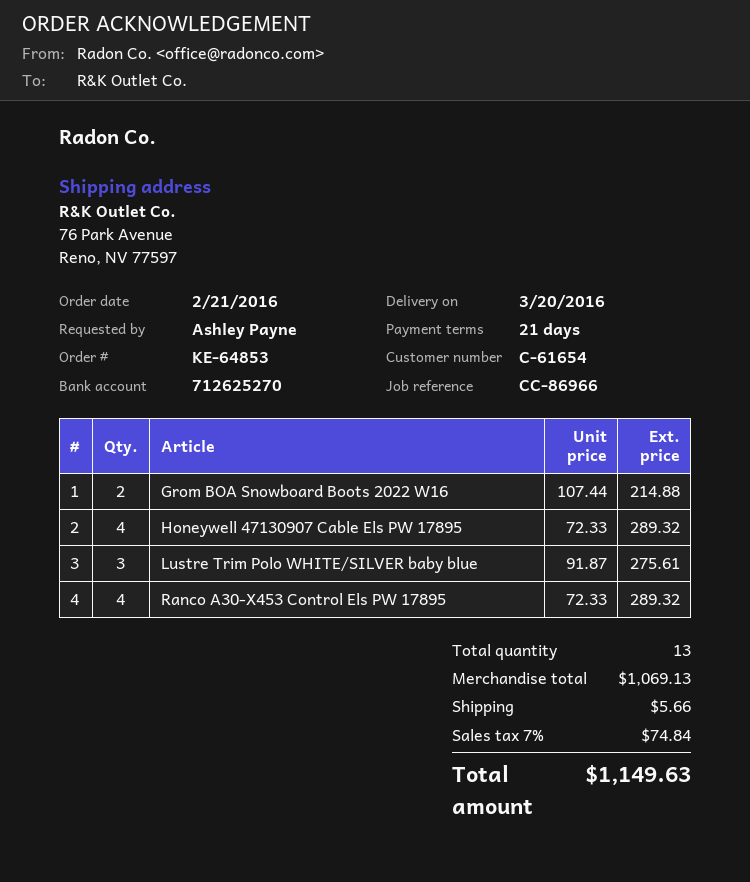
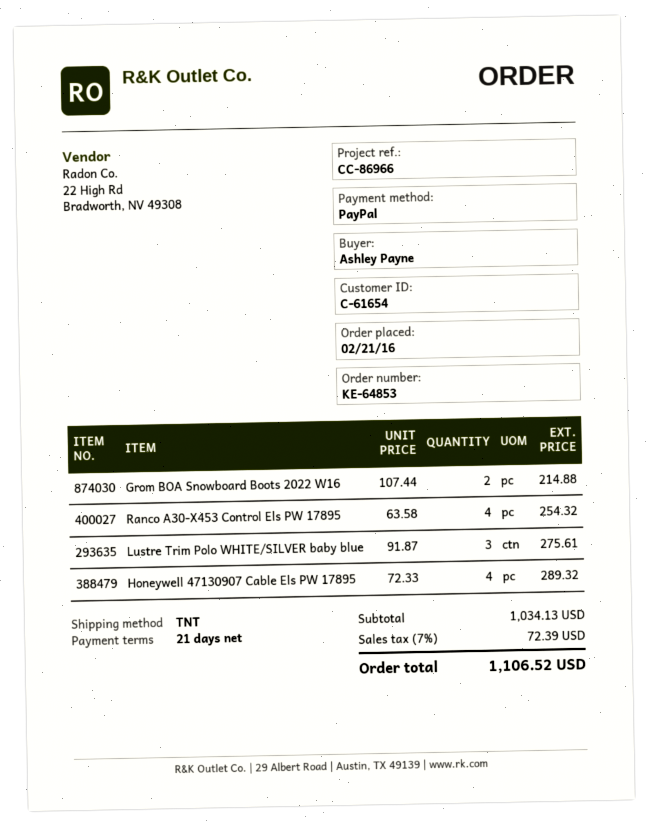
Ranco A30-X453 Control Els PW 17895: 4 x 72.33 = 289.32 -> 4 x 63.58 = 254.32
subtotal: 1069.13 -> 1034.13
shipping: 5.66 -> none
tax: 7% = 74.84 -> 7% = 72.39
total: 1149.63 -> 1106.52

